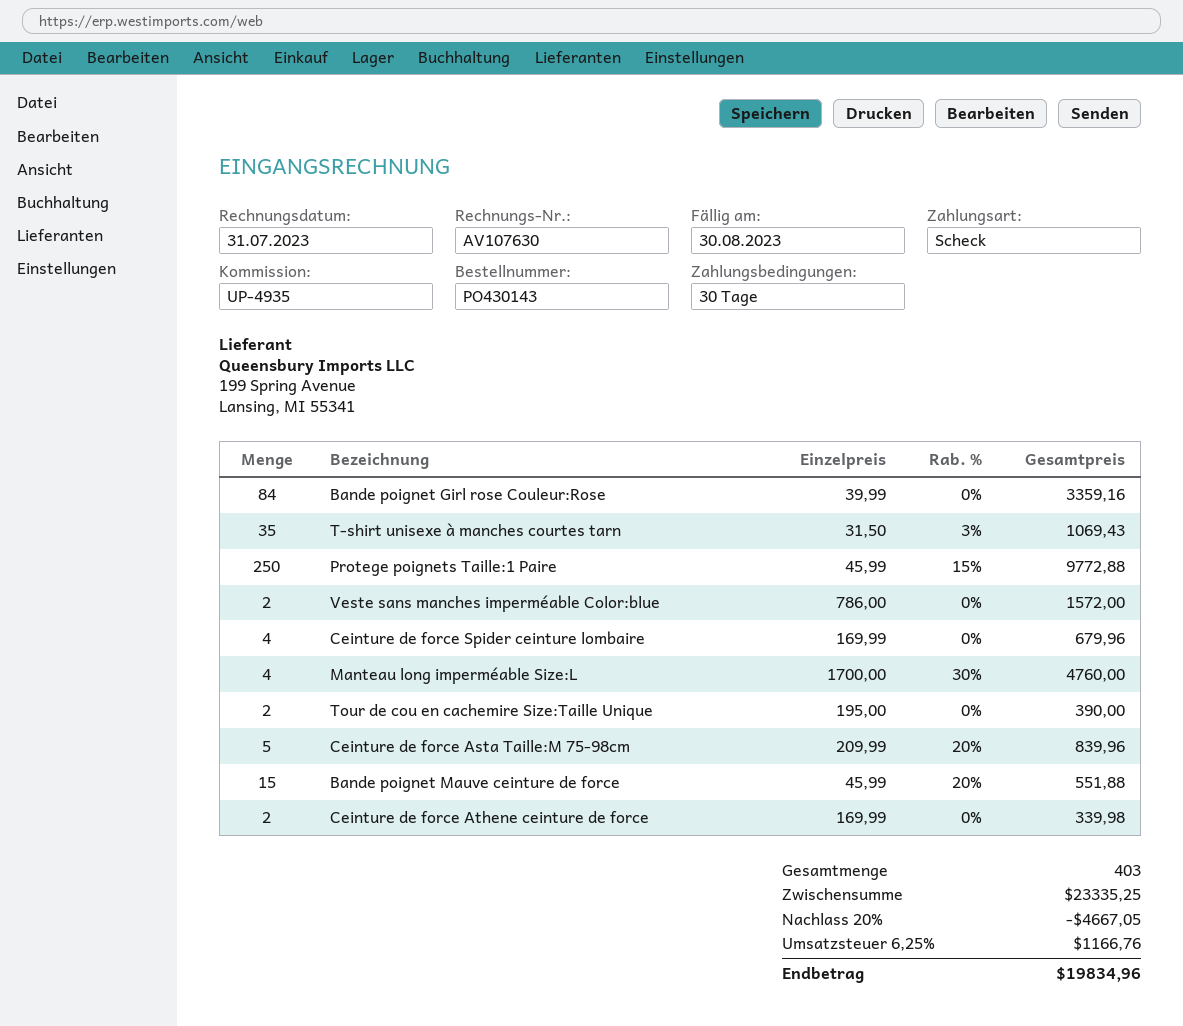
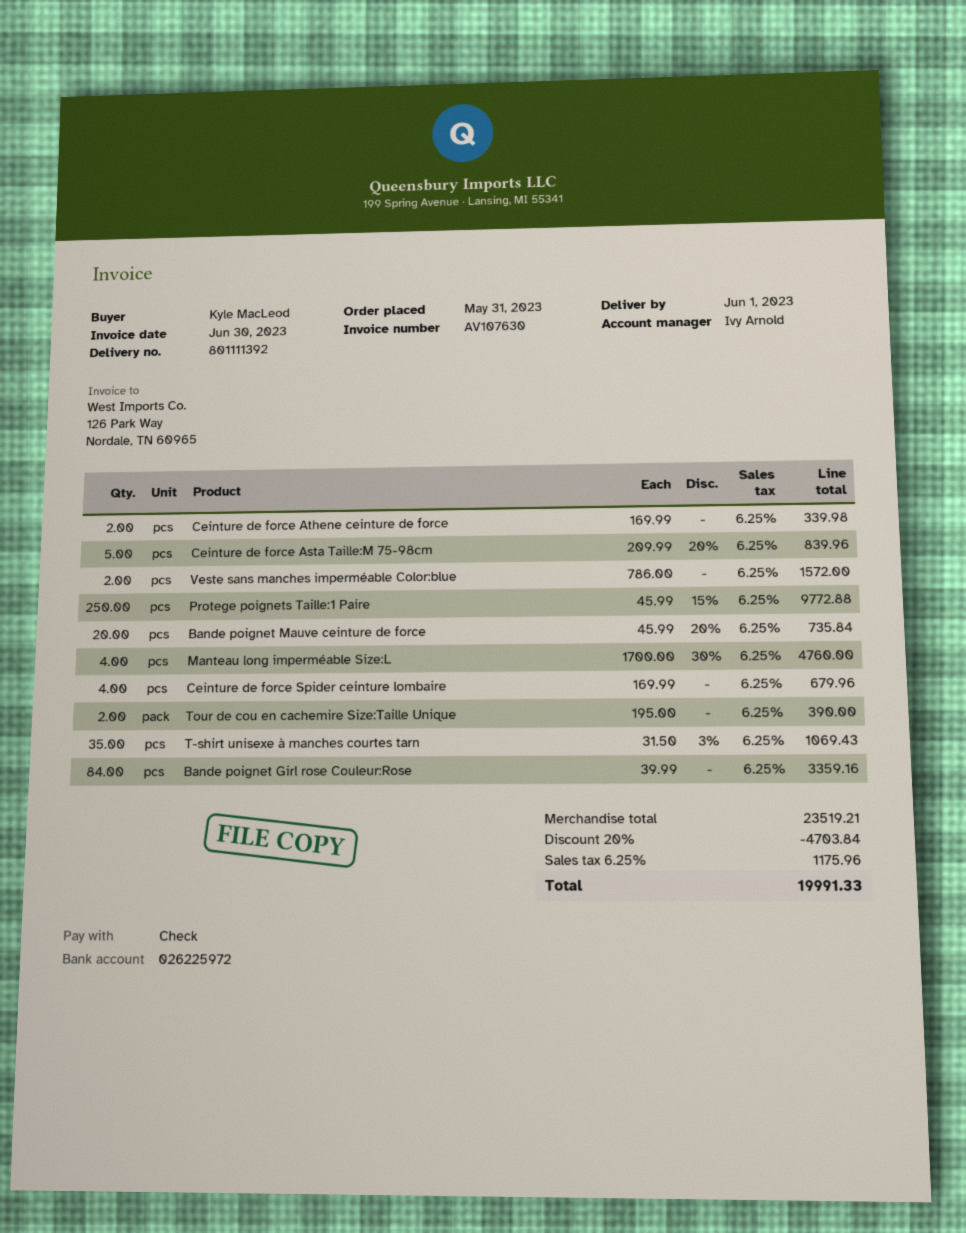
invoice date: 2023-07-31 -> 2023-06-30
Bande poignet Mauve ceinture de force: 15 x 45.99 - 20% = 551.88 -> 20 x 45.99 - 20% = 735.84
subtotal: 23335.25 -> 23519.21
discount: 20% = 4667.05 -> 20% = 4703.84
tax: 6.25% = 1166.76 -> 6.25% = 1175.96
total: 19834.96 -> 19991.33

